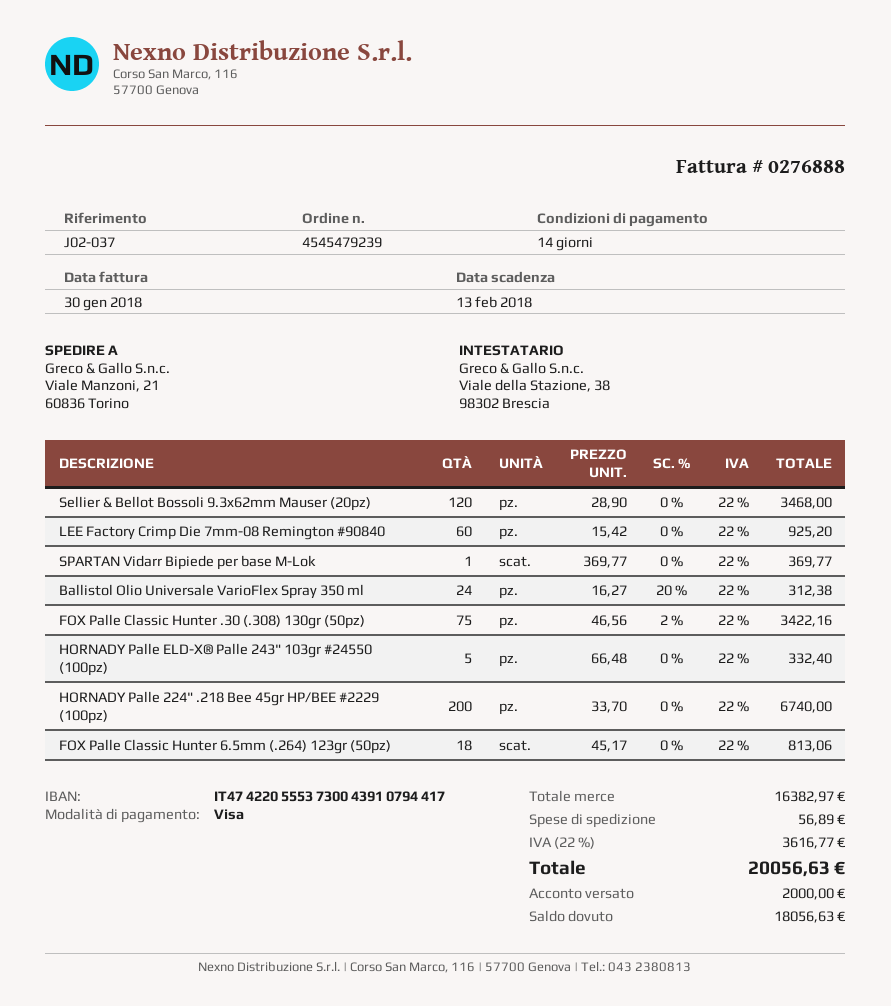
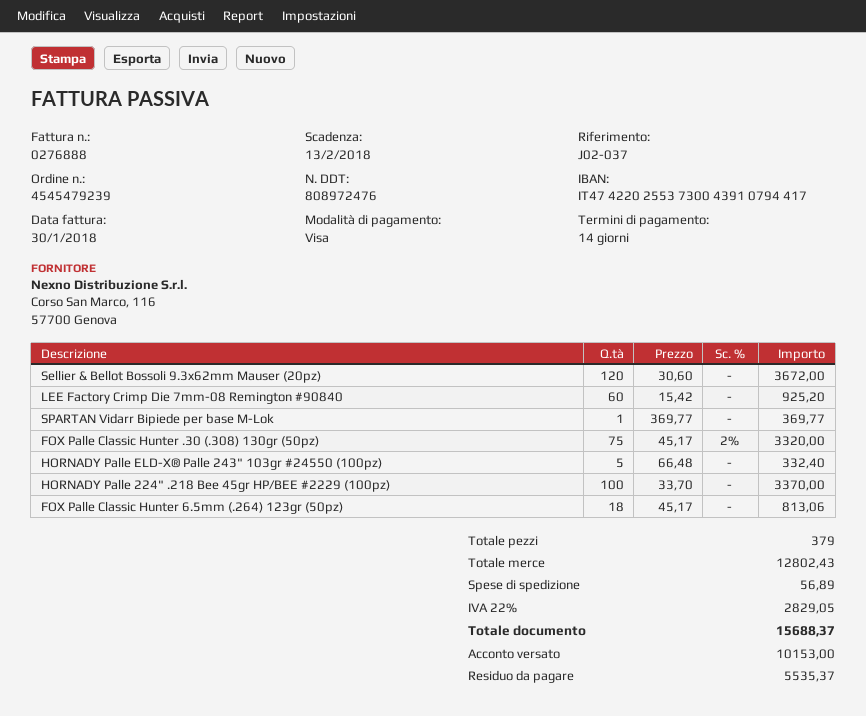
bank account: IT4742205553730043910794417 -> IT4742202553730043910794417
Sellier & Bellot Bossoli 9.3x62mm Mauser (20pz): 120 x 28.90 = 3468.00 -> 120 x 30.60 = 3672.00
Ballistol Olio Universale VarioFlex Spray 350 ml: 24 x 16.27 - 20% = 312.38 -> none
FOX Palle Classic Hunter .30 (.308) 130gr (50pz): 75 x 46.56 - 2% = 3422.16 -> 75 x 45.17 - 2% = 3320.00
HORNADY Palle 224" .218 Bee 45gr HP/BEE #2229 (100pz): 200 x 33.70 = 6740.00 -> 100 x 33.70 = 3370.00
subtotal: 16382.97 -> 12802.43
tax: 22% = 3616.77 -> 22% = 2829.05
total: 20056.63 -> 15688.37
deposit: 2000.00 -> 10153.00
balance: 18056.63 -> 5535.37

